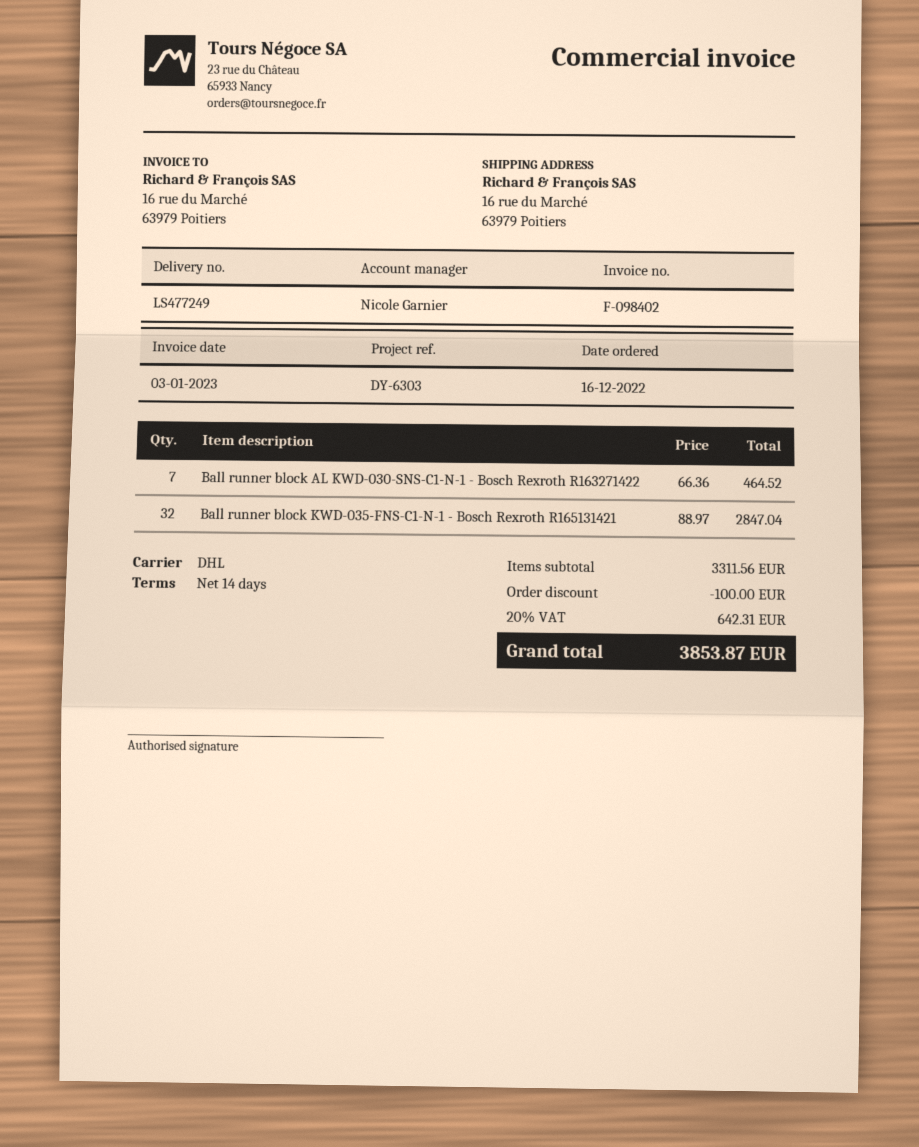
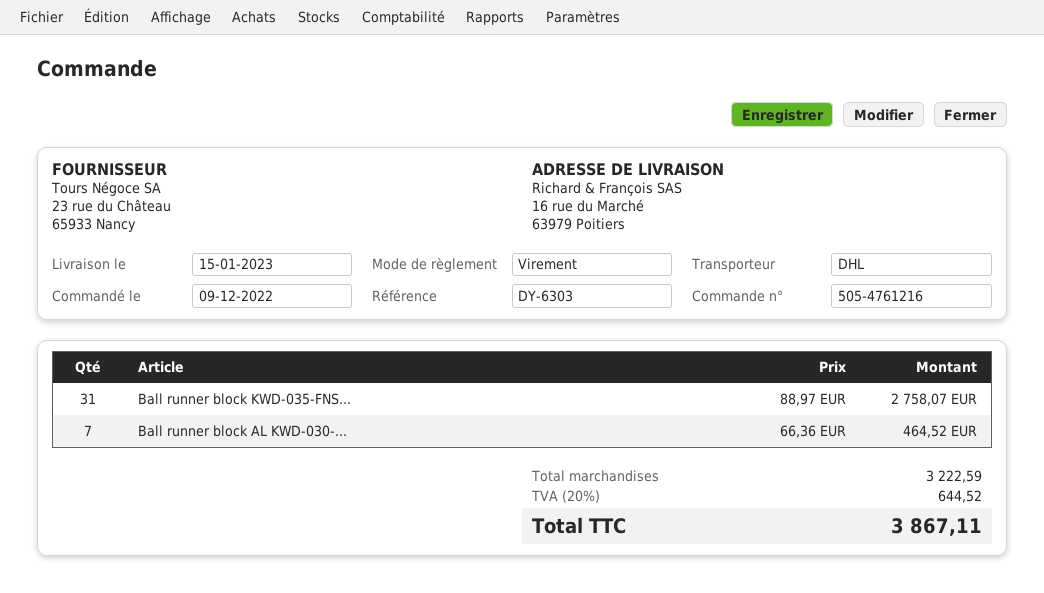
order date: 2022-12-16 -> 2022-12-09
Ball runner block KWD-035-FNS-C1-N-1 - Bosch Rexroth R165131421: 32 x 88.97 = 2847.04 -> 31 x 88.97 = 2758.07
subtotal: 3311.56 -> 3222.59
discount: 100.00 -> none
tax: 20% = 642.31 -> 20% = 644.52
total: 3853.87 -> 3867.11

